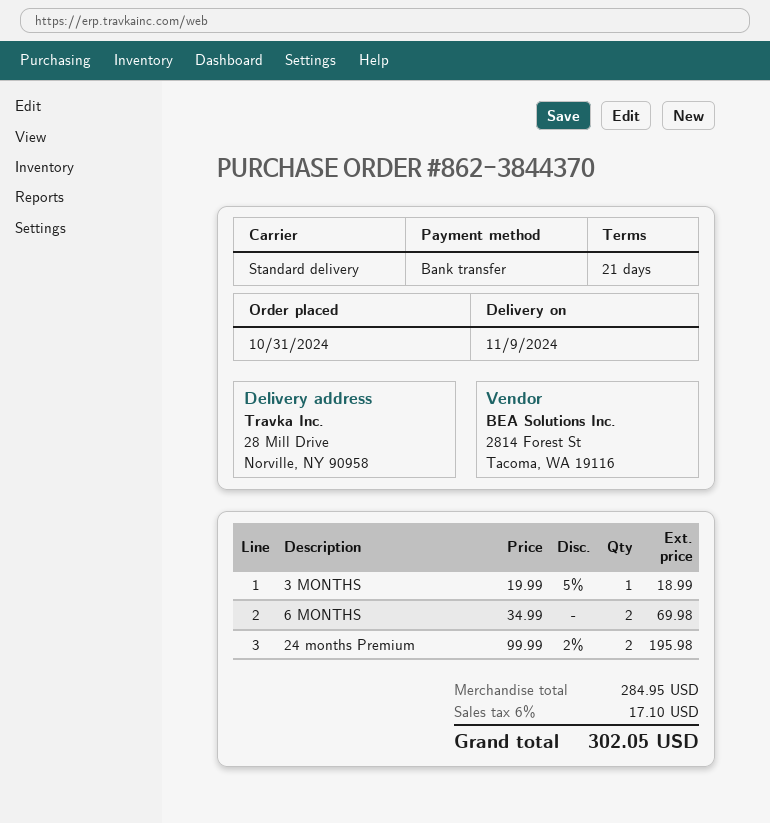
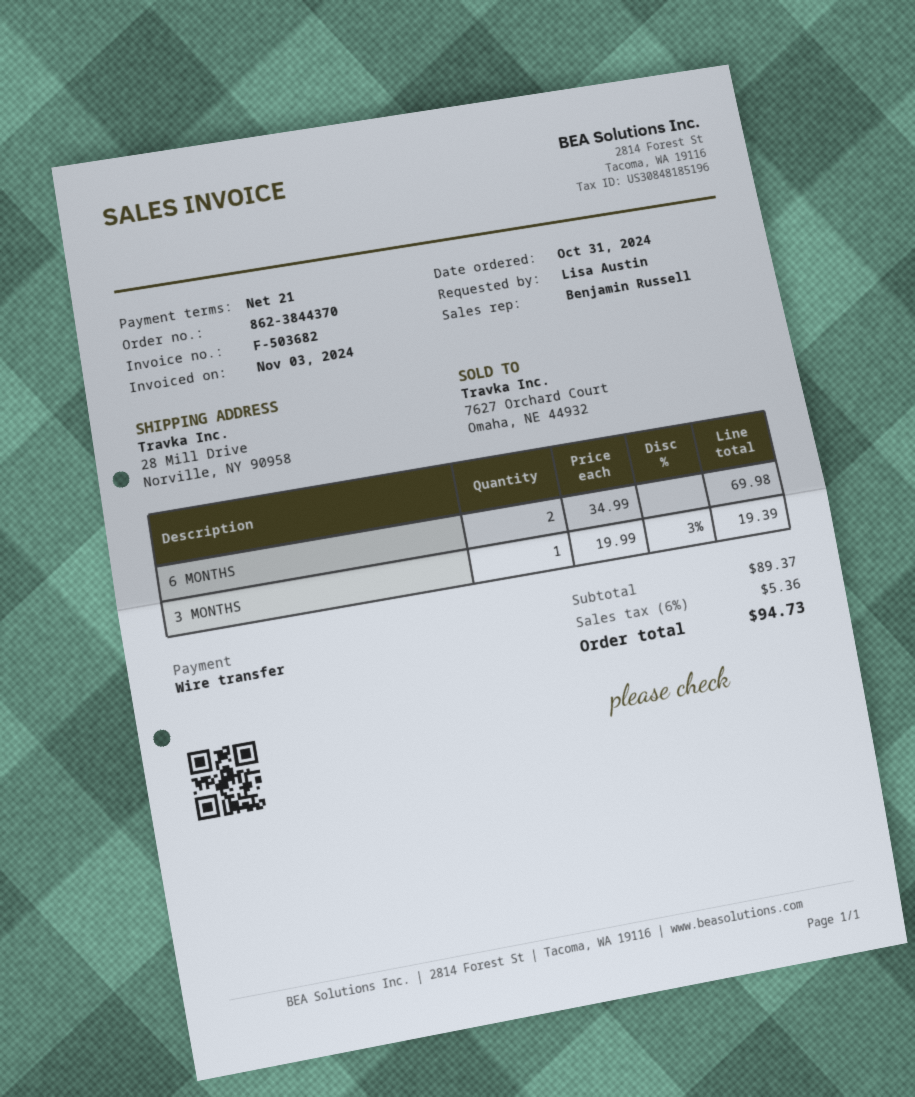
3 MONTHS: 1 x 19.99 - 5% = 18.99 -> 1 x 19.99 - 3% = 19.39
24 months Premium: 2 x 99.99 - 2% = 195.98 -> none
subtotal: 284.95 -> 89.37
tax: 6% = 17.10 -> 6% = 5.36
total: 302.05 -> 94.73

